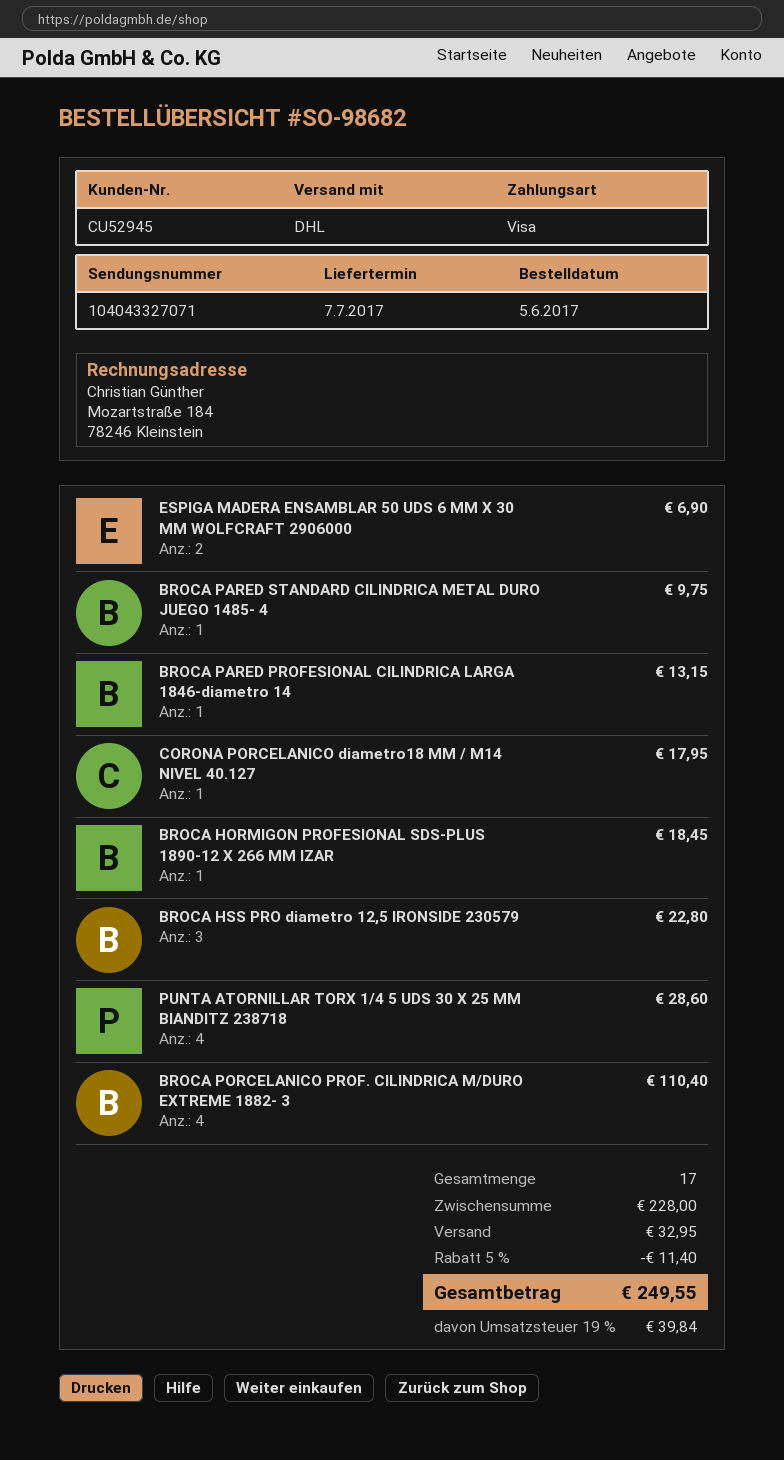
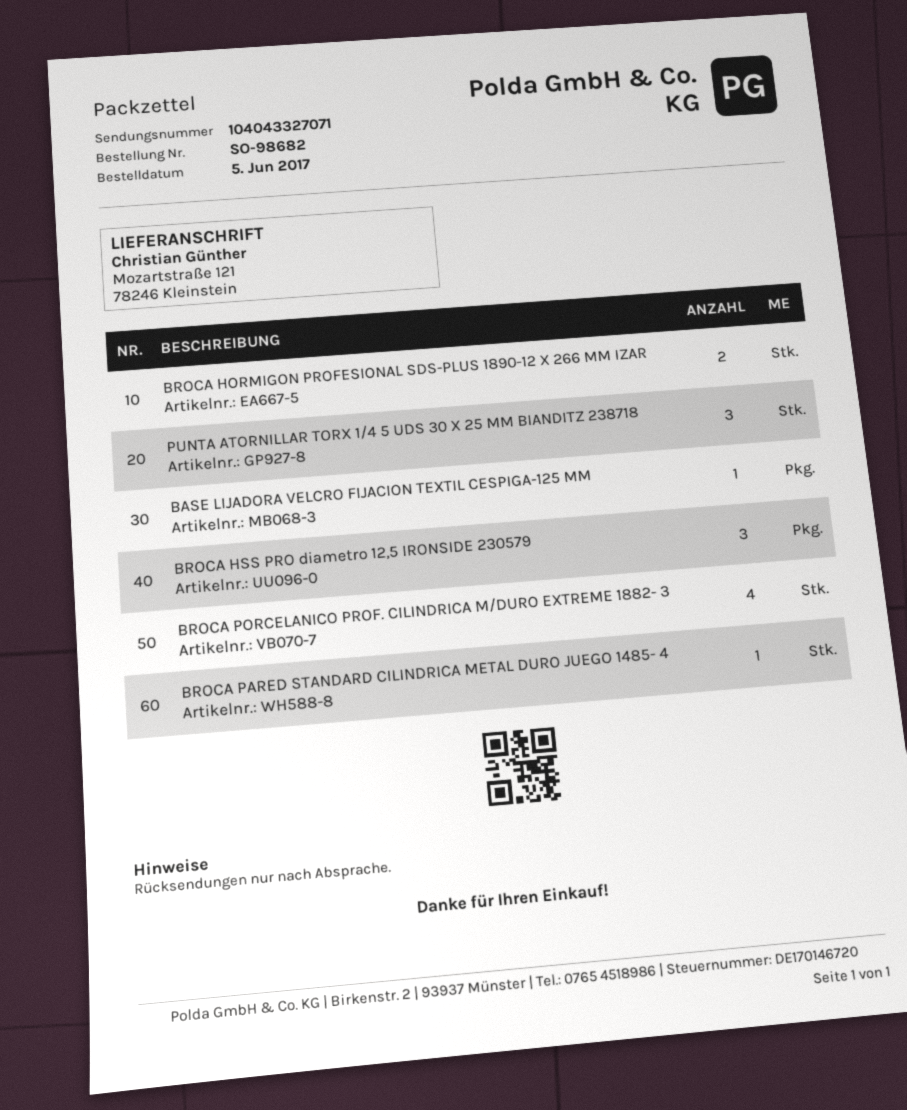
ESPIGA MADERA ENSAMBLAR 50 UDS 6 MM X 30 MM WOLFCRAFT 2906000: 2 -> none
BROCA PARED PROFESIONAL CILINDRICA LARGA 1846-diametro 14: 1 -> none
CORONA PORCELANICO diametro18 MM / M14 NIVEL 40.127: 1 -> none
BROCA HORMIGON PROFESIONAL SDS-PLUS 1890-12 X 266 MM IZAR: 1 -> 2
PUNTA ATORNILLAR TORX 1/4 5 UDS 30 X 25 MM BIANDITZ 238718: 4 -> 3
BASE LIJADORA VELCRO FIJACION TEXTIL CESPIGA-125 MM: none -> 1

